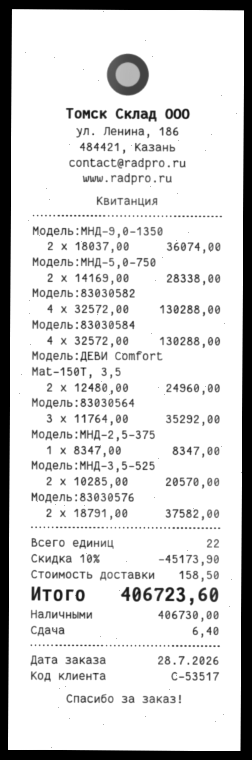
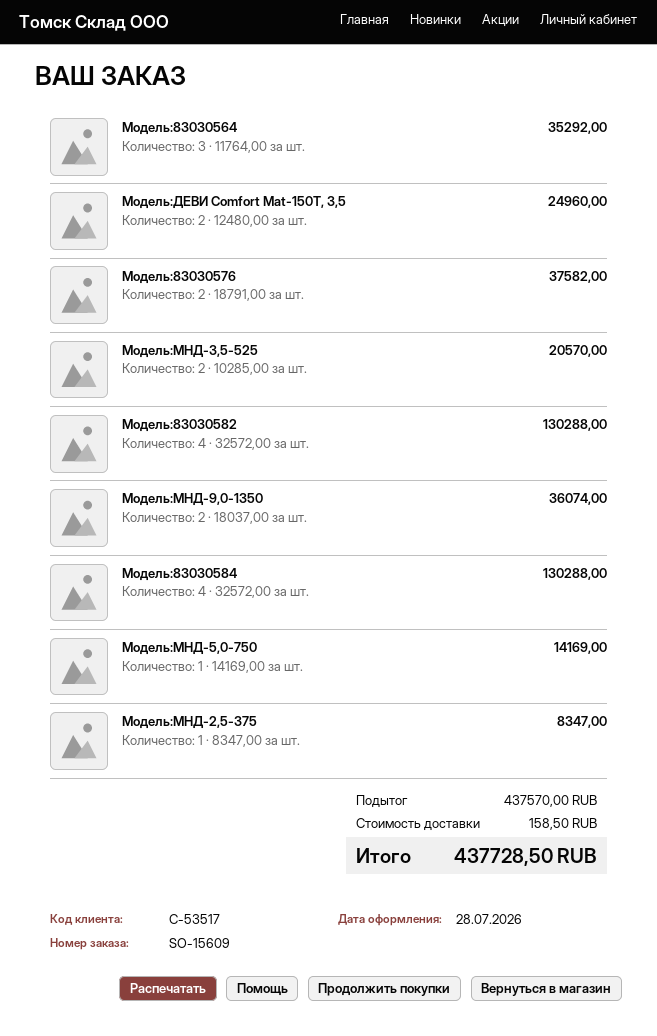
Модель:МНД-5,0-750: 2 x 14169.00 = 28338.00 -> 1 x 14169.00 = 14169.00
discount: 10% = 45173.90 -> none
total: 406723.60 -> 437728.50

